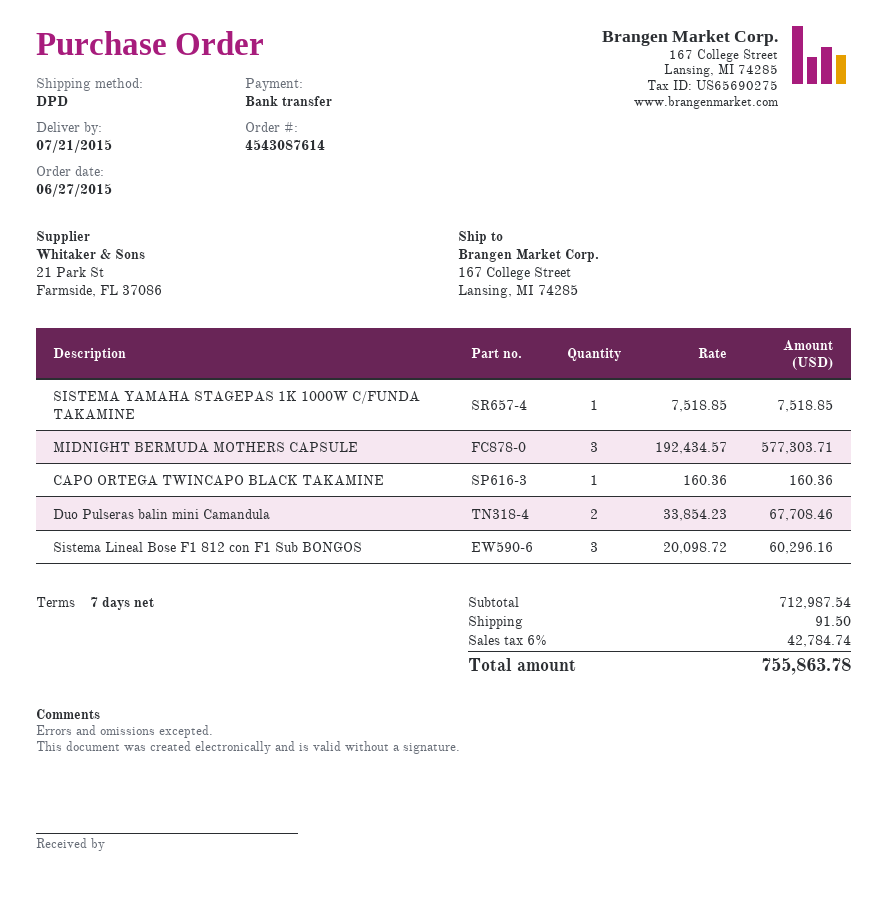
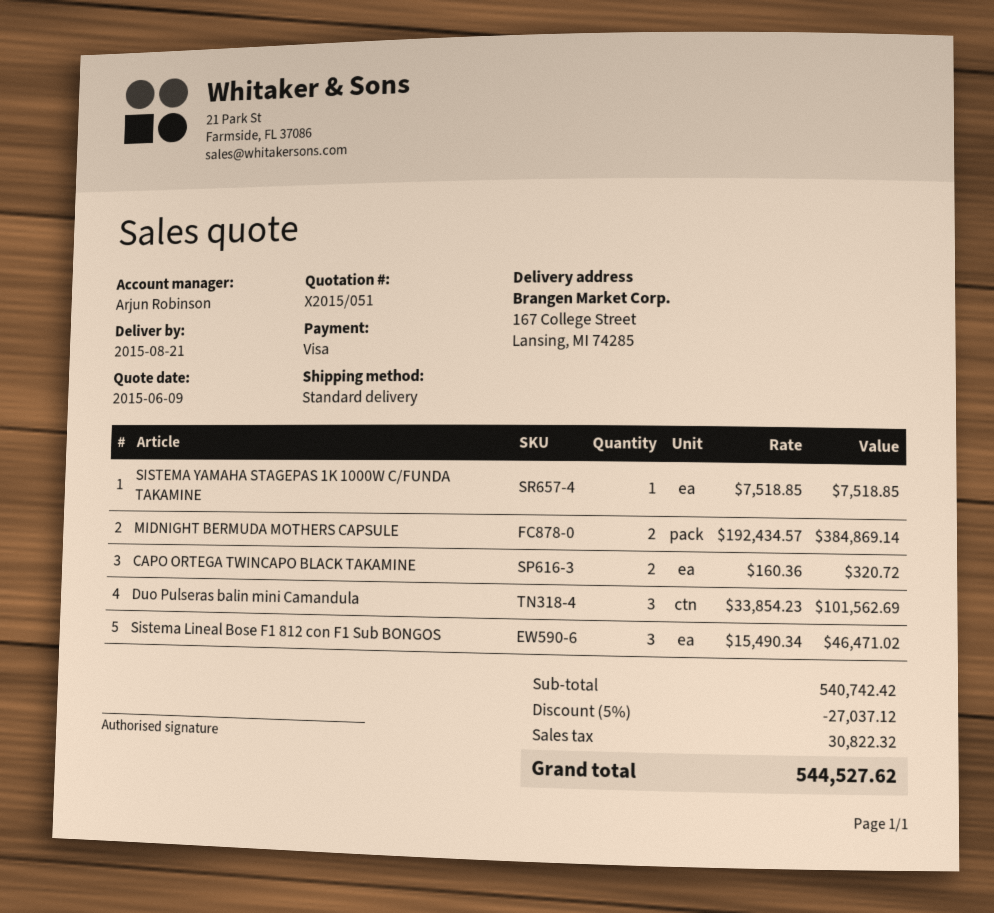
delivery date: 2015-07-21 -> 2015-08-21
payment method: bank transfer -> Visa
shipping method: DPD -> standard
MIDNIGHT BERMUDA MOTHERS CAPSULE: 3 x 192434.57 = 577303.71 -> 2 x 192434.57 = 384869.14
CAPO ORTEGA TWINCAPO BLACK TAKAMINE: 1 x 160.36 = 160.36 -> 2 x 160.36 = 320.72
Duo Pulseras balin mini Camandula: 2 x 33854.23 = 67708.46 -> 3 x 33854.23 = 101562.69
Sistema Lineal Bose F1 812 con F1 Sub BONGOS: 3 x 20098.72 = 60296.16 -> 3 x 15490.34 = 46471.02
subtotal: 712987.54 -> 540742.42
discount: none -> 5% = 27037.12
shipping: 91.50 -> none
tax: 42784.74 -> 30822.32
total: 755863.78 -> 544527.62

